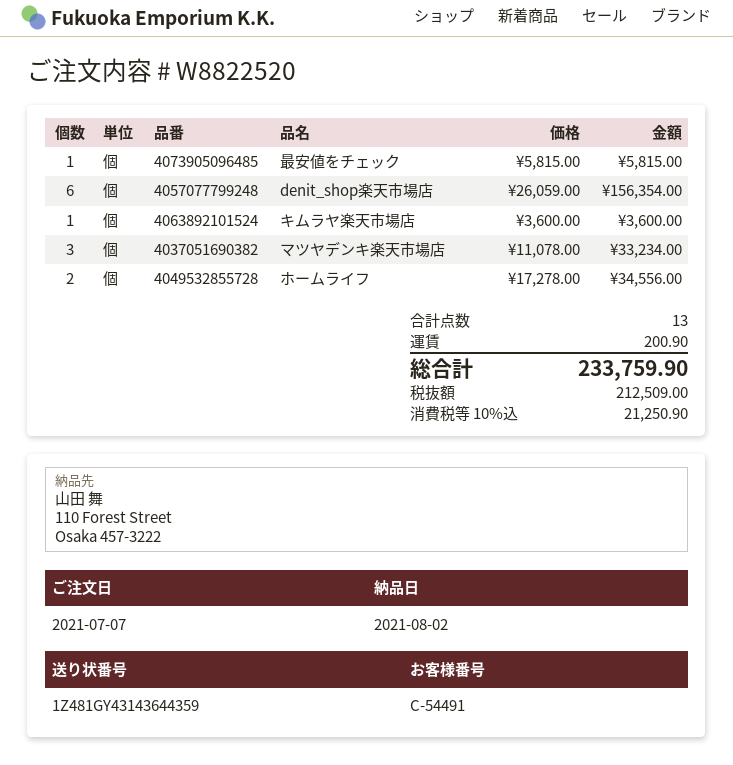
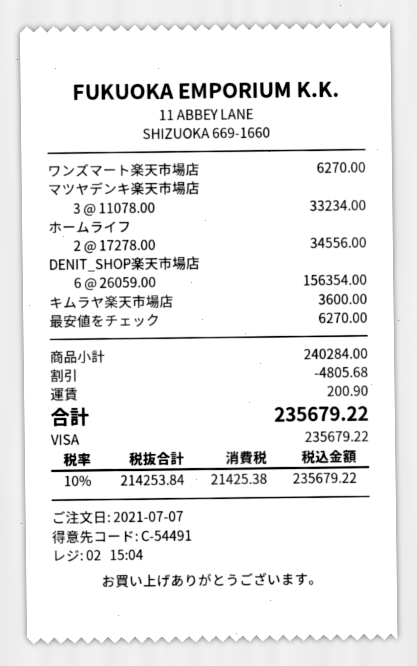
最安値をチェック: 1 x 5815.00 = 5815.00 -> 1 x 6270.00 = 6270.00
ワンズマート楽天市場店: none -> 1 x 6270.00 = 6270.00
discount: none -> 4805.68
net: 212509.00 -> 214253.84
tax: 10% = 21250.90 -> 10% = 21425.38
total: 233759.90 -> 235679.22

